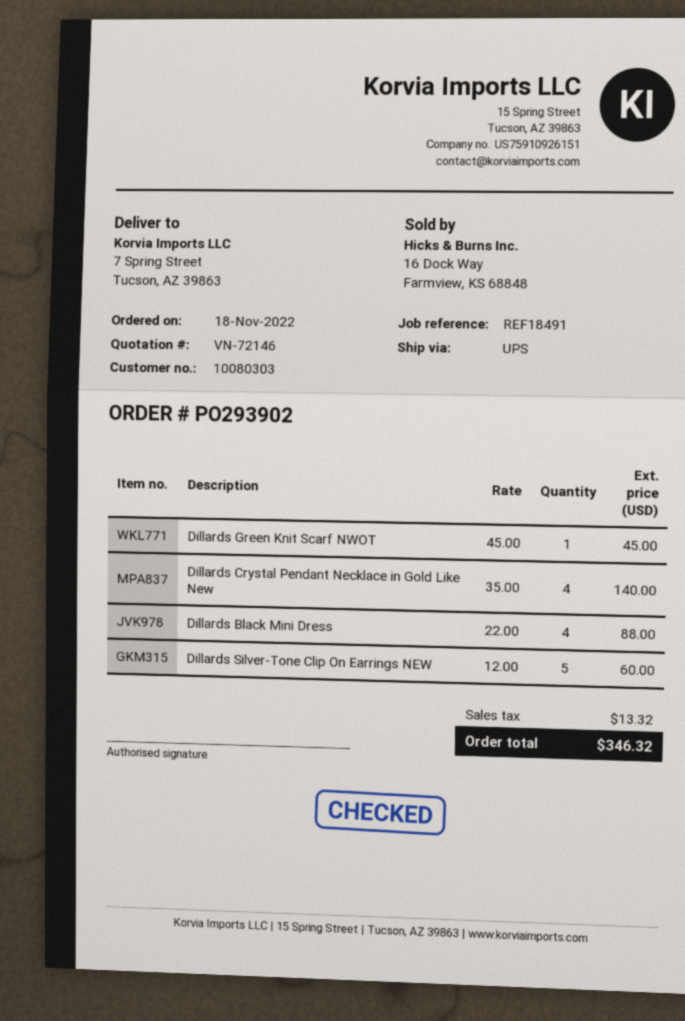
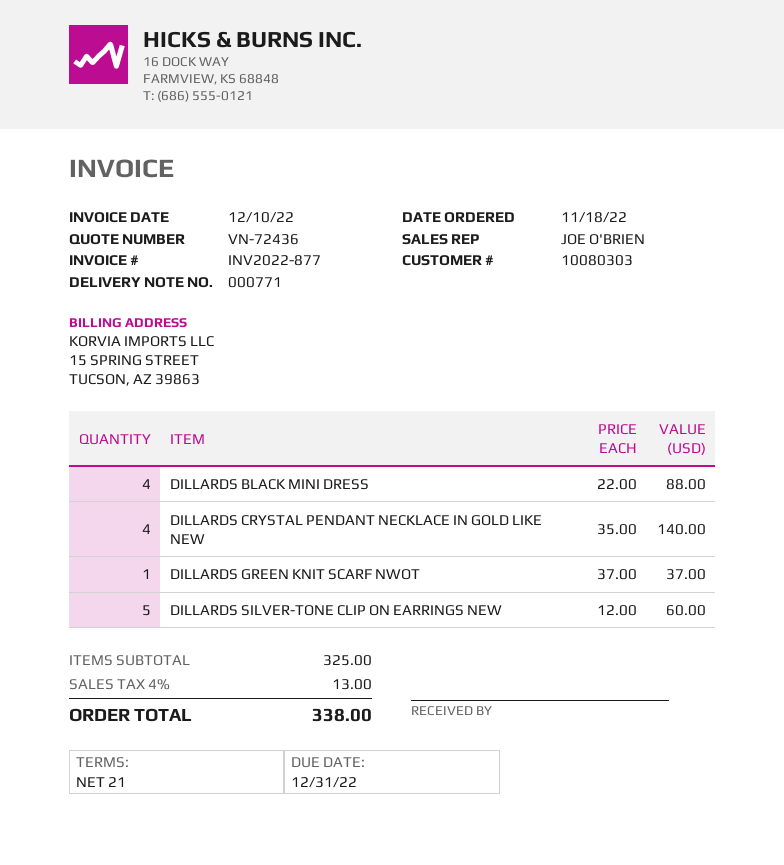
quote number: VN-72146 -> VN-72436
Dillards Green Knit Scarf NWOT: 1 x 45.00 = 45.00 -> 1 x 37.00 = 37.00
tax: 13.32 -> 13.00
total: 346.32 -> 338.00

